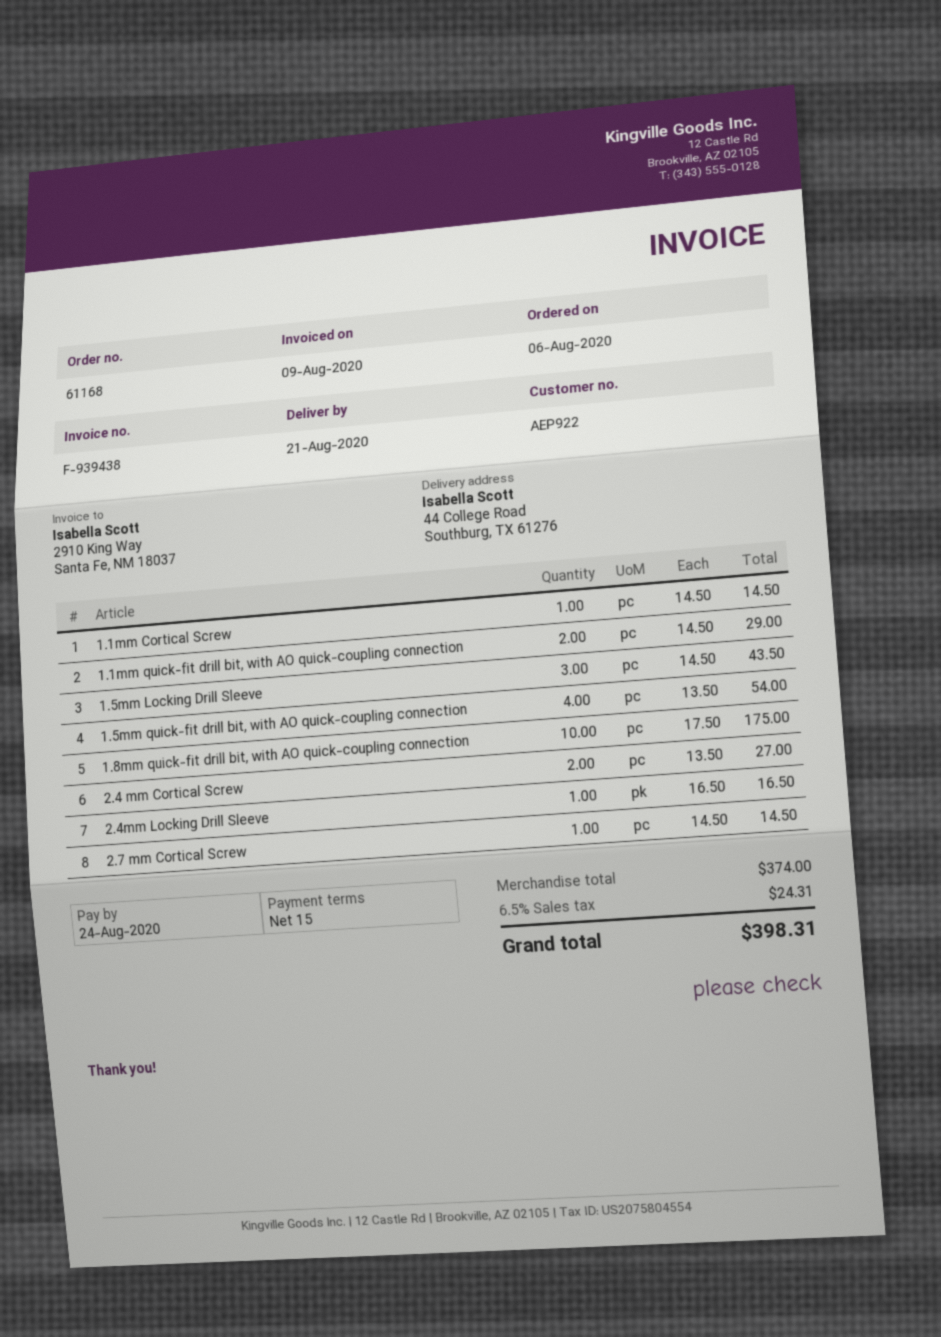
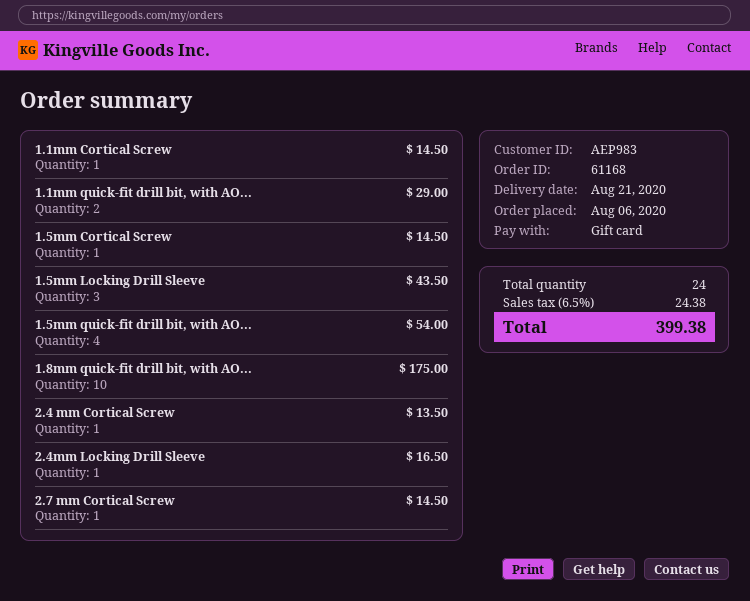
customer number: AEP922 -> AEP983
2.4 mm Cortical Screw: 2 for 27.00 -> 1 for 13.50
1.5mm Cortical Screw: none -> 1 for 14.50
tax: 6.5% = 24.31 -> 6.5% = 24.38
total: 398.31 -> 399.38

